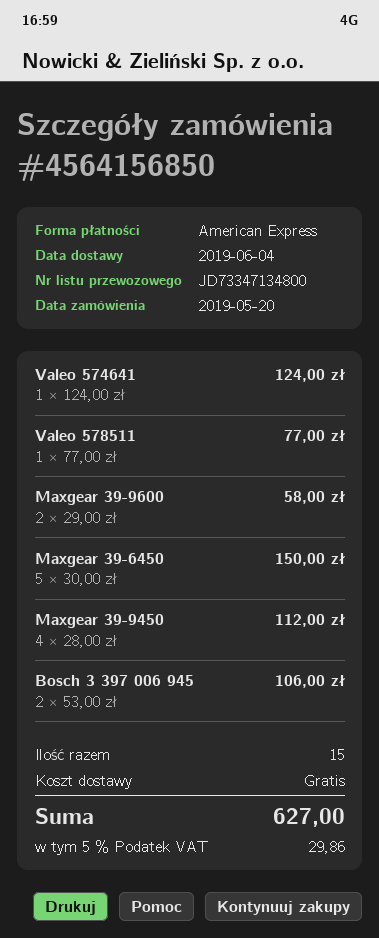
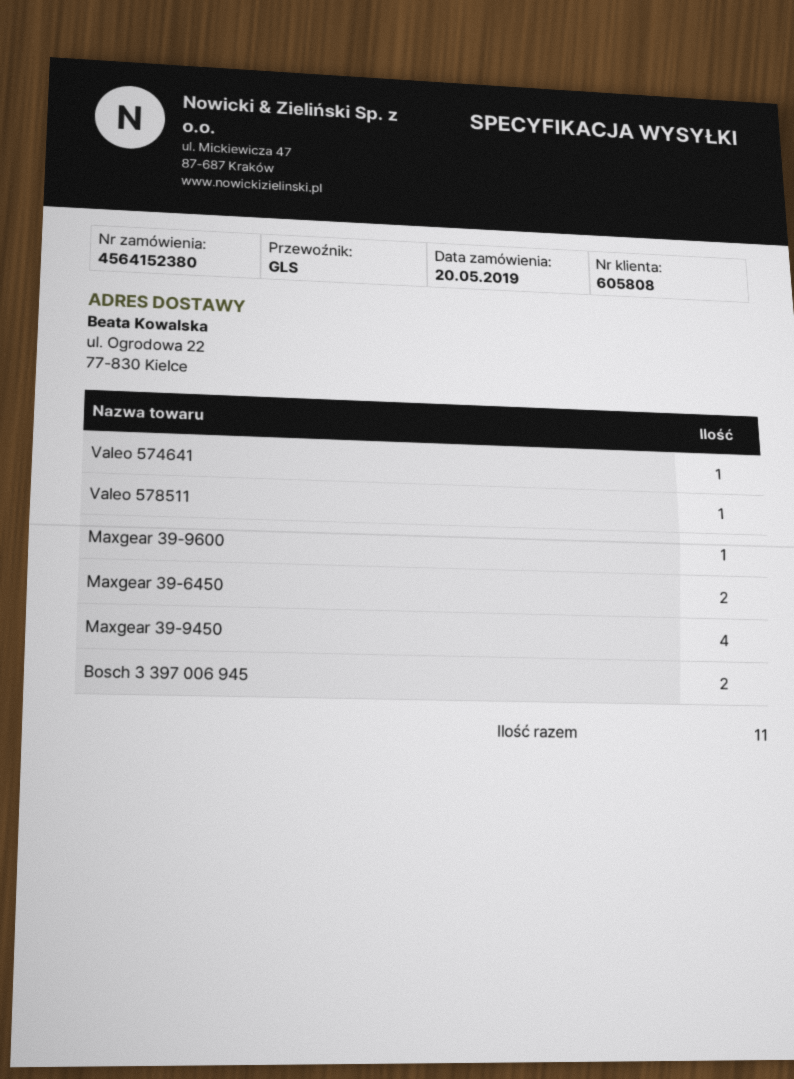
order number: 4564156850 -> 4564152380
Maxgear 39-9600: 2 -> 1
Maxgear 39-6450: 5 -> 2
total quantity: 15 -> 11

